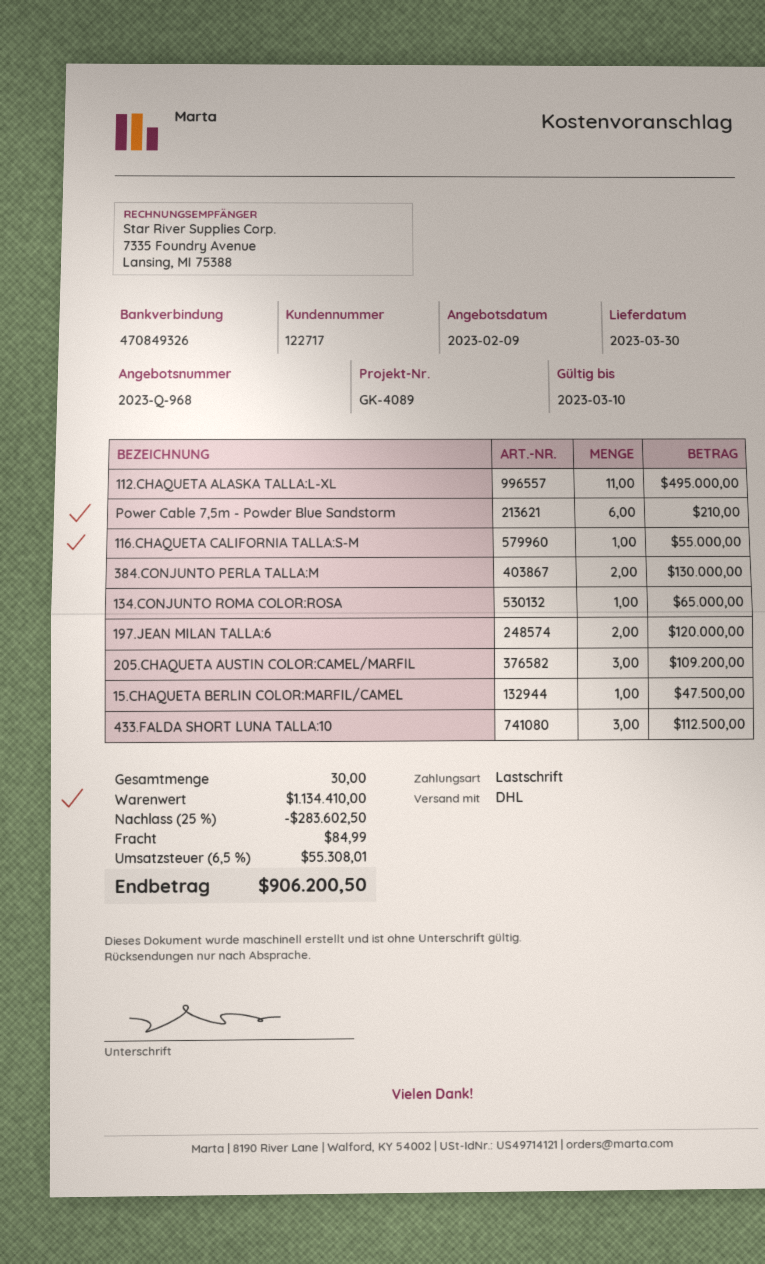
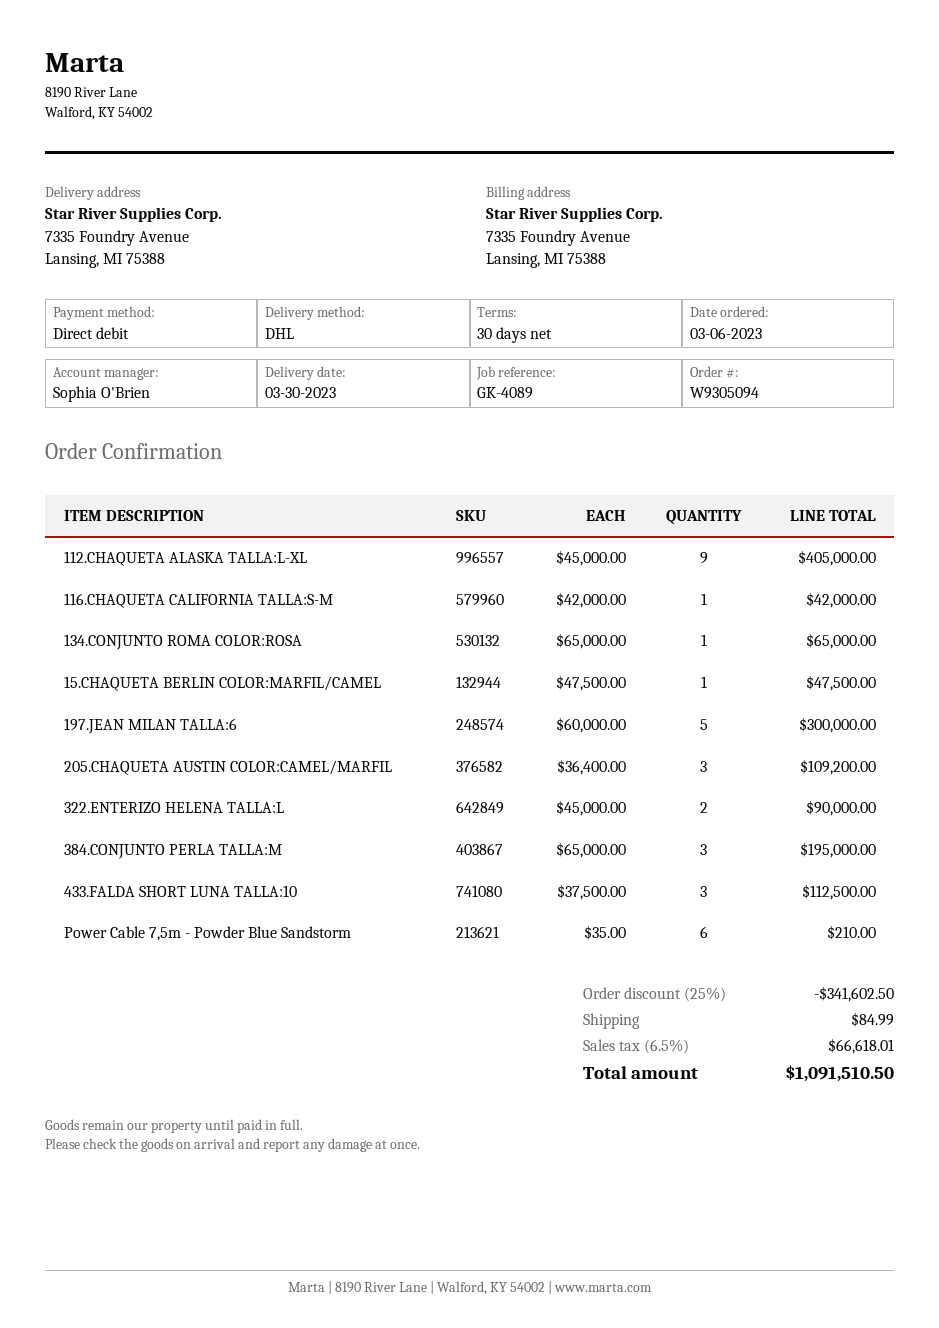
112.CHAQUETA ALASKA TALLA:L-XL: 11 for 495000.00 -> 9 for 405000.00
116.CHAQUETA CALIFORNIA TALLA:S-M: 1 for 55000.00 -> 1 for 42000.00
384.CONJUNTO PERLA TALLA:M: 2 for 130000.00 -> 3 for 195000.00
197.JEAN MILAN TALLA:6: 2 for 120000.00 -> 5 for 300000.00
322.ENTERIZO HELENA TALLA:L: none -> 2 for 90000.00
discount: 25% = 283602.50 -> 25% = 341602.50
tax: 6.5% = 55308.01 -> 6.5% = 66618.01
total: 906200.50 -> 1091510.50

